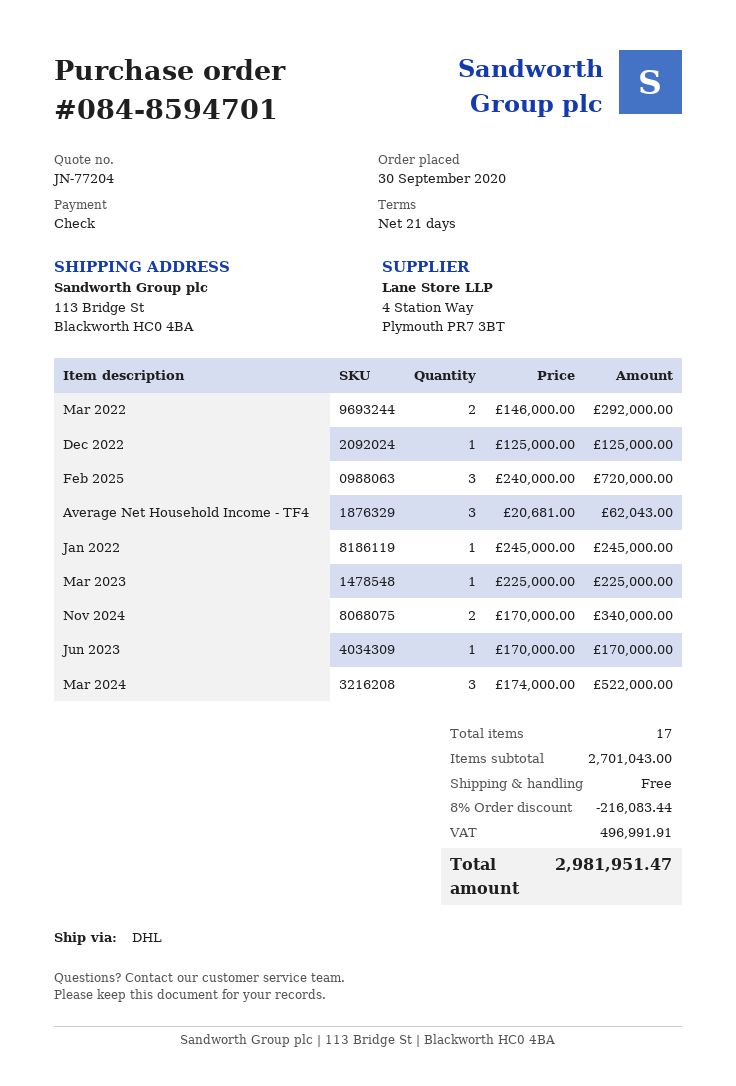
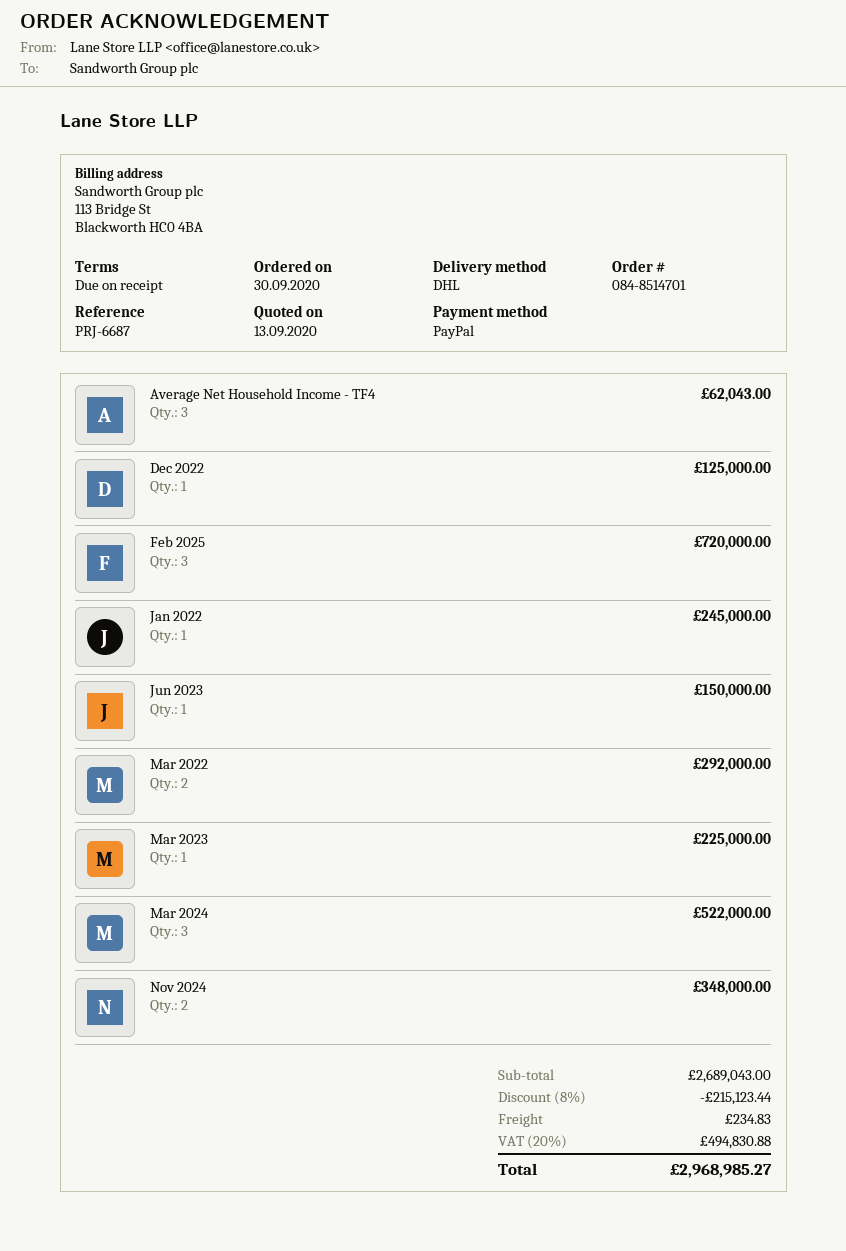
order number: 084-8594701 -> 084-8514701
payment terms: 21 days -> on receipt
payment method: cheque -> PayPal
Nov 2024: 2 for 340000.00 -> 2 for 348000.00
Jun 2023: 1 for 170000.00 -> 1 for 150000.00
subtotal: 2701043.00 -> 2689043.00
discount: 8% = 216083.44 -> 8% = 215123.44
shipping: 0.00 -> 234.83
tax: 496991.91 -> 494830.88
total: 2981951.47 -> 2968985.27

